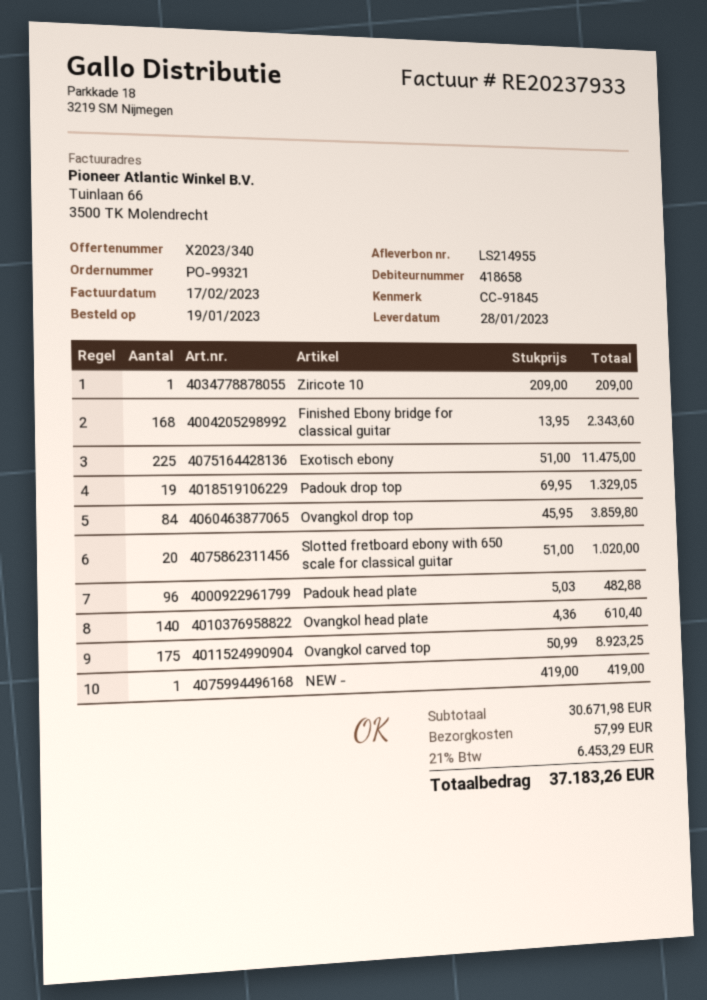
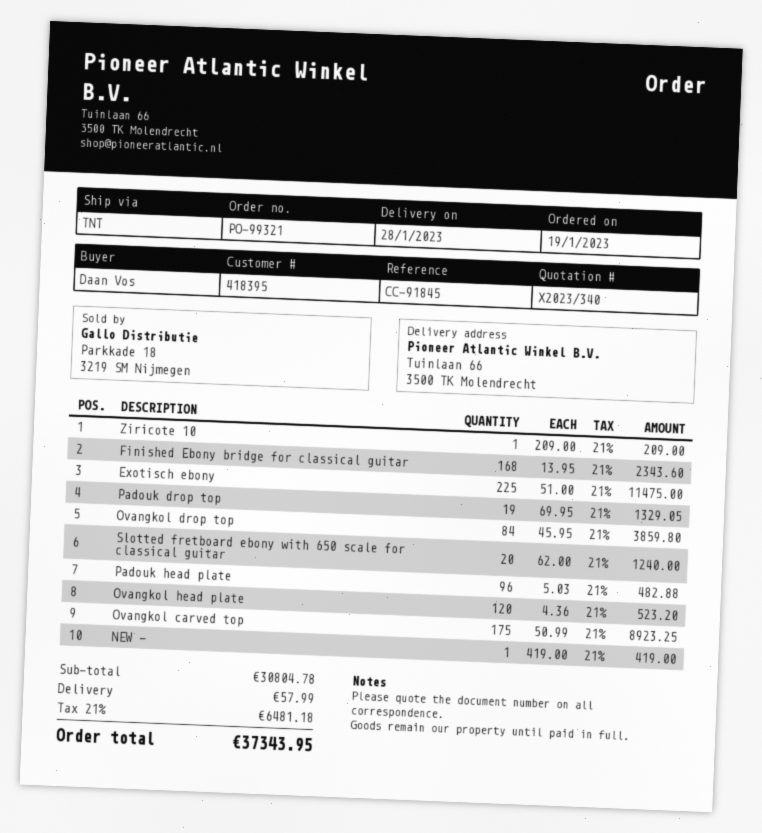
customer number: 418658 -> 418395
Slotted fretboard ebony with 650 scale for classical guitar: 20 x 51.00 = 1020.00 -> 20 x 62.00 = 1240.00
Ovangkol head plate: 140 x 4.36 = 610.40 -> 120 x 4.36 = 523.20
subtotal: 30671.98 -> 30804.78
tax: 21% = 6453.29 -> 21% = 6481.18
total: 37183.26 -> 37343.95

